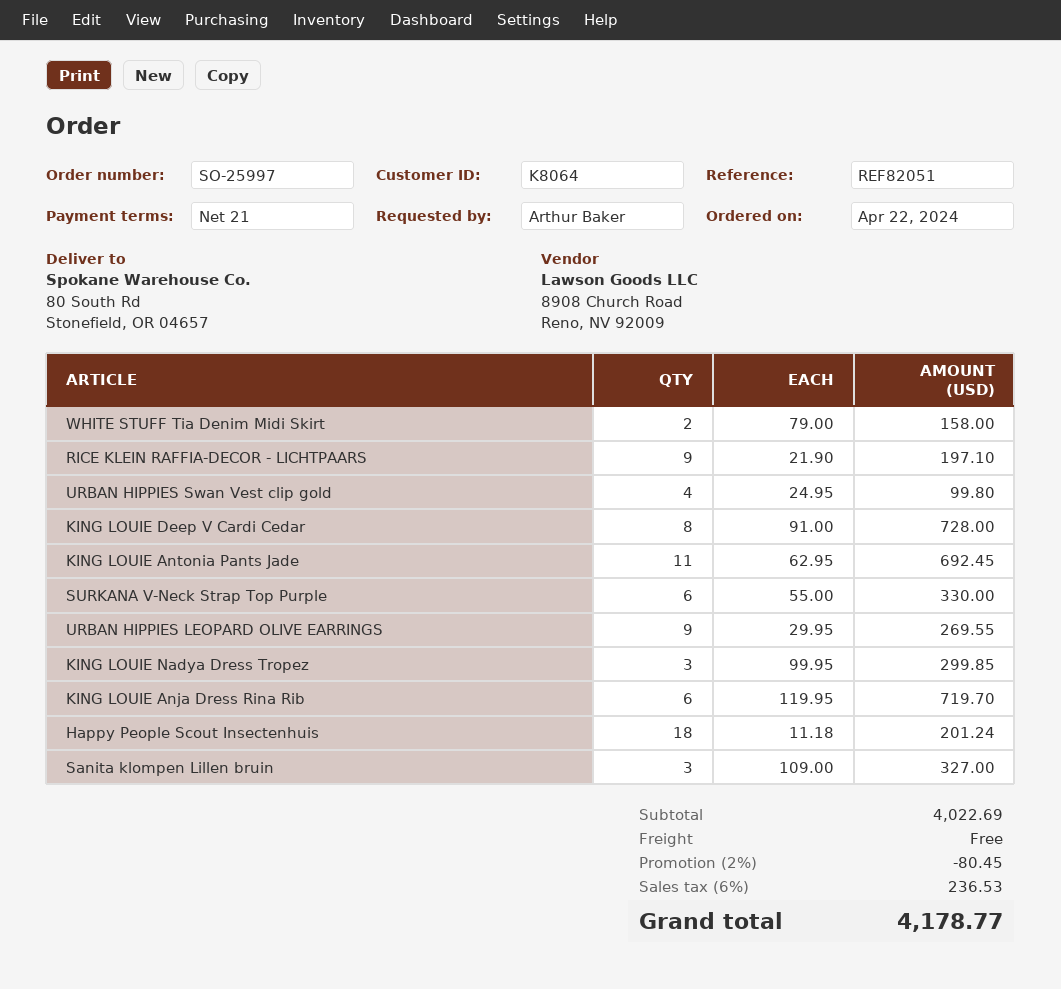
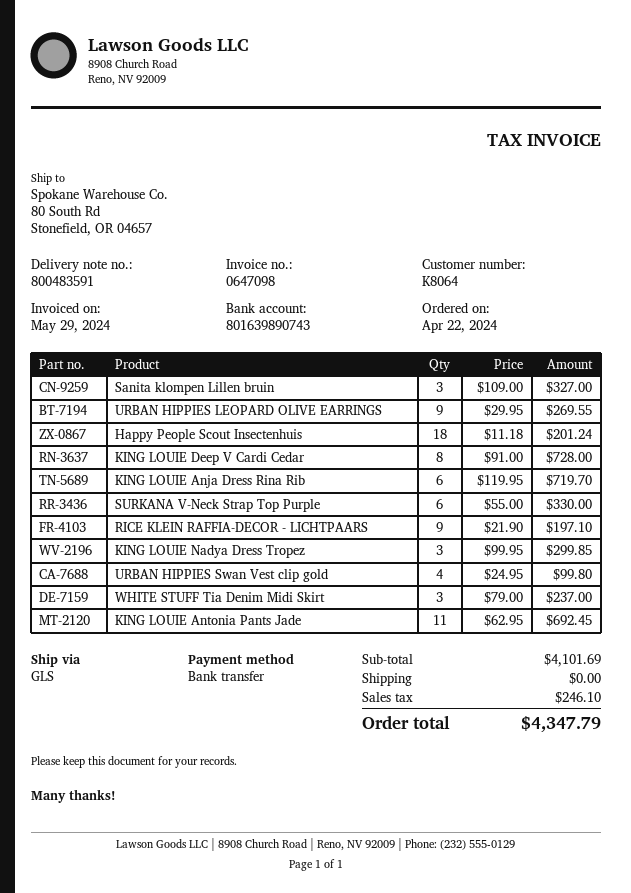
WHITE STUFF Tia Denim Midi Skirt: 2 x 79.00 = 158.00 -> 3 x 79.00 = 237.00
subtotal: 4022.69 -> 4101.69
discount: 2% = 80.45 -> none
tax: 236.53 -> 246.10
total: 4178.77 -> 4347.79

